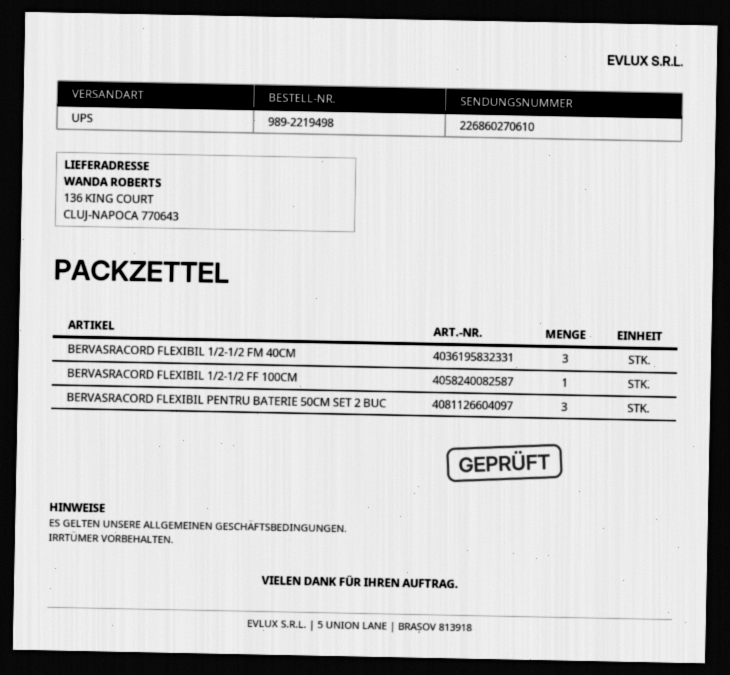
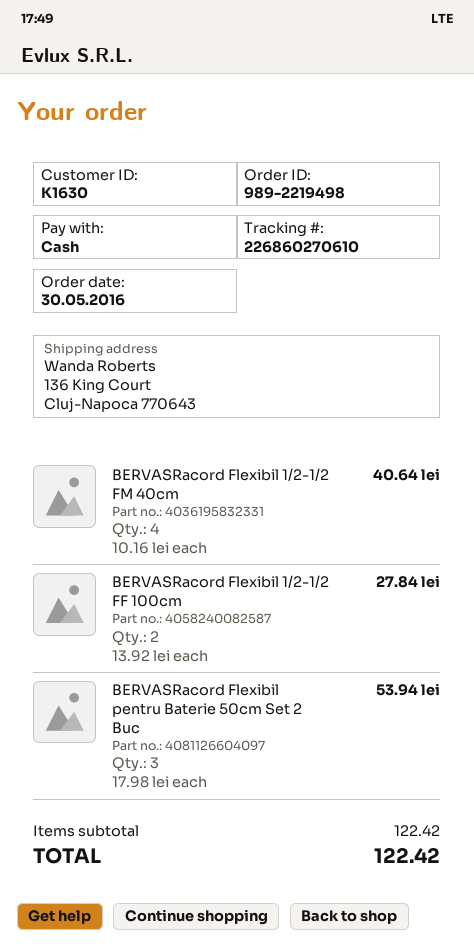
BERVASRACORD FLEXIBIL 1/2-1/2 FM 40CM: 3 -> 4
BERVASRACORD FLEXIBIL 1/2-1/2 FF 100CM: 1 -> 2

